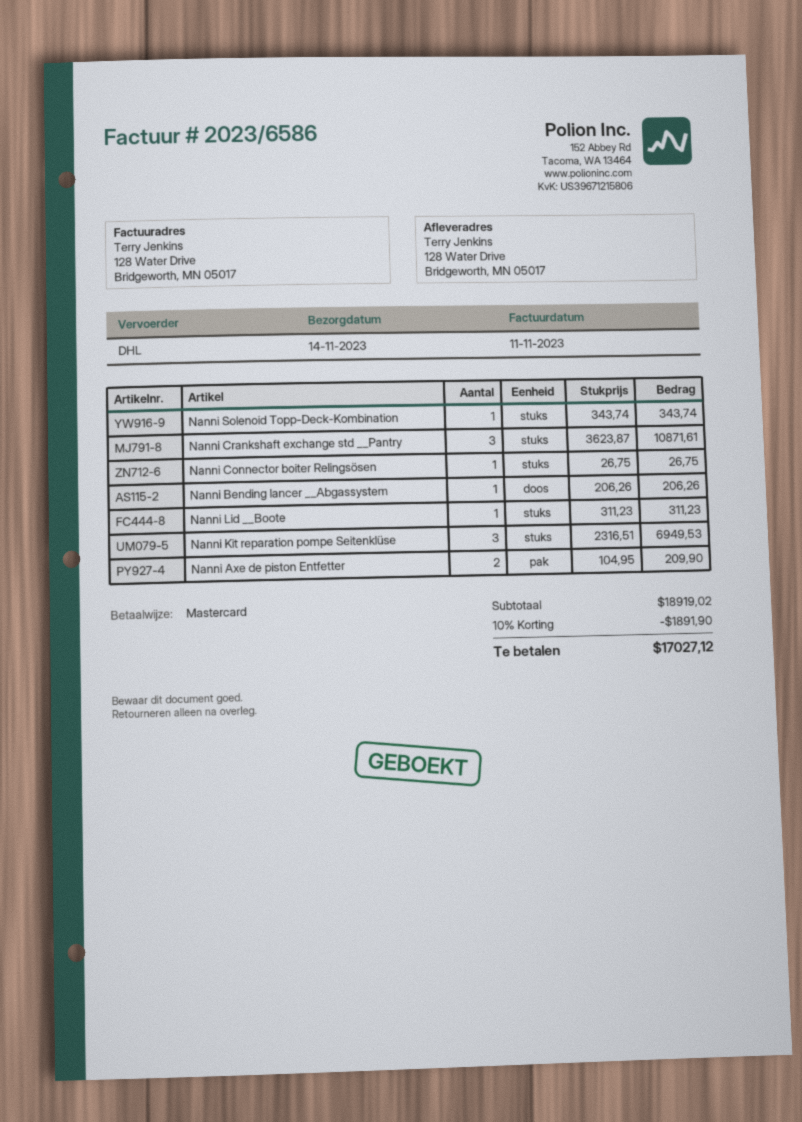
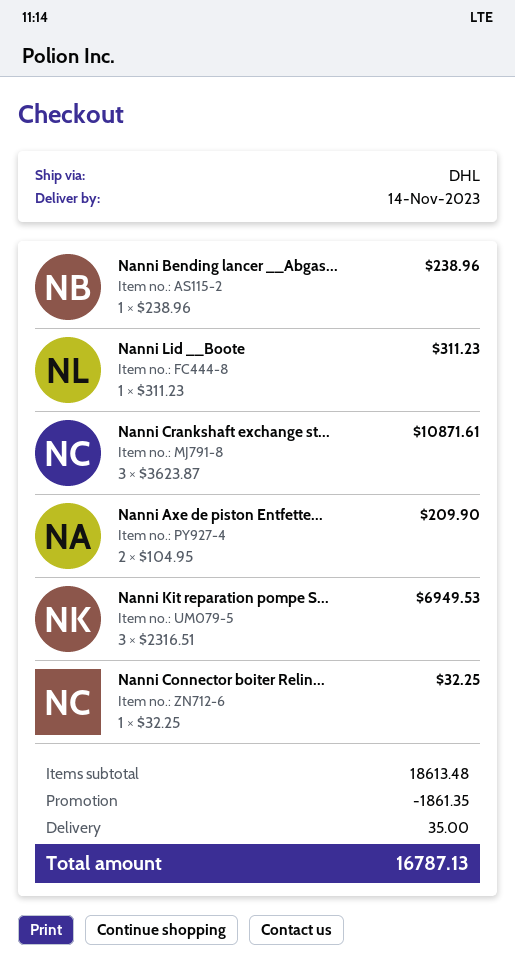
Nanni Solenoid Topp-Deck-Kombination: 1 x 343.74 = 343.74 -> none
Nanni Connector boiter Relingsösen: 1 x 26.75 = 26.75 -> 1 x 32.25 = 32.25
Nanni Bending lancer __Abgassystem: 1 x 206.26 = 206.26 -> 1 x 238.96 = 238.96
subtotal: 18919.02 -> 18613.48
discount: 1891.90 -> 1861.35
shipping: none -> 35.00
total: 17027.12 -> 16787.13

